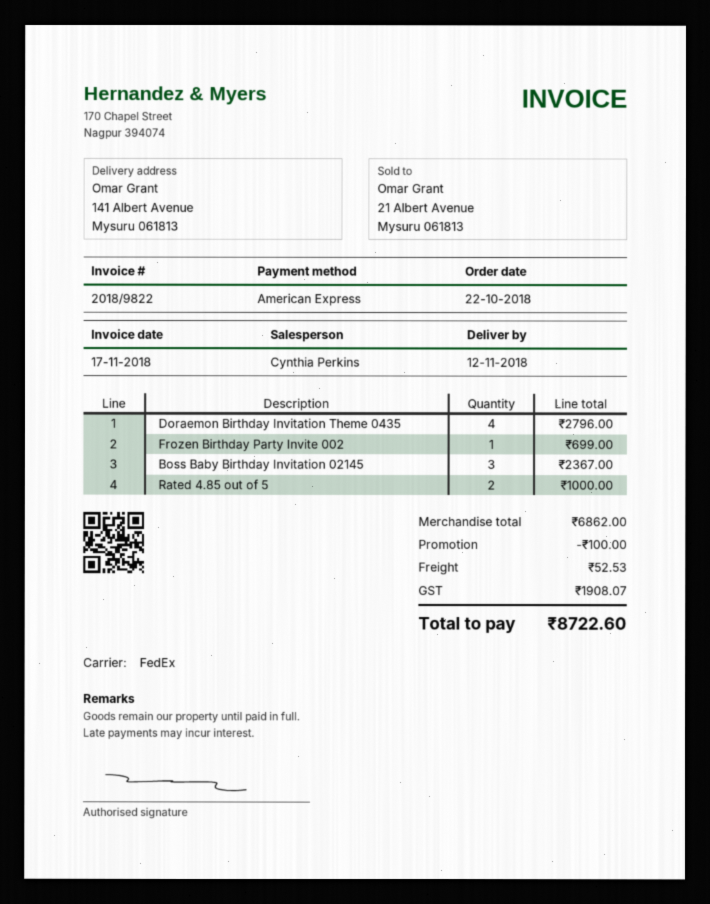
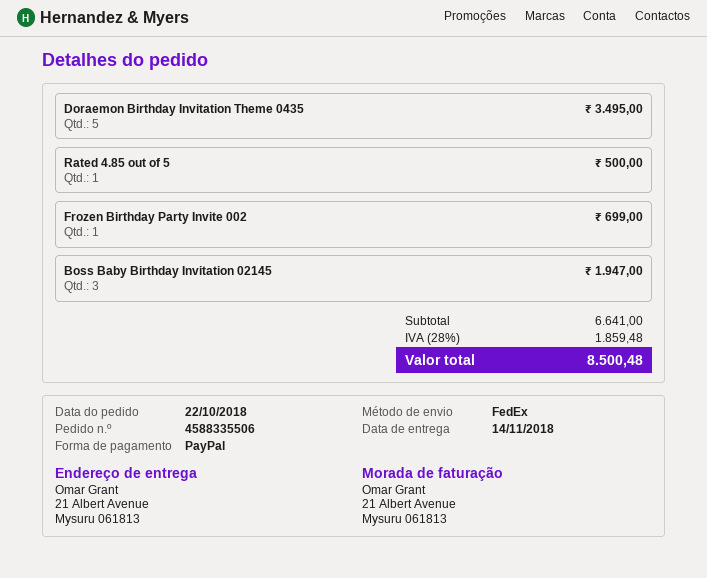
delivery date: 2018-11-12 -> 2018-11-14
payment method: American Express -> PayPal
ship to: 141 Albert Avenue, Mysuru 061813 -> 21 Albert Avenue, Mysuru 061813
Doraemon Birthday Invitation Theme 0435: 4 for 2796.00 -> 5 for 3495.00
Boss Baby Birthday Invitation 02145: 3 for 2367.00 -> 3 for 1947.00
Rated 4.85 out of 5: 2 for 1000.00 -> 1 for 500.00
subtotal: 6862.00 -> 6641.00
discount: 100.00 -> none
shipping: 52.53 -> none
tax: 1908.07 -> 1859.48
total: 8722.60 -> 8500.48

